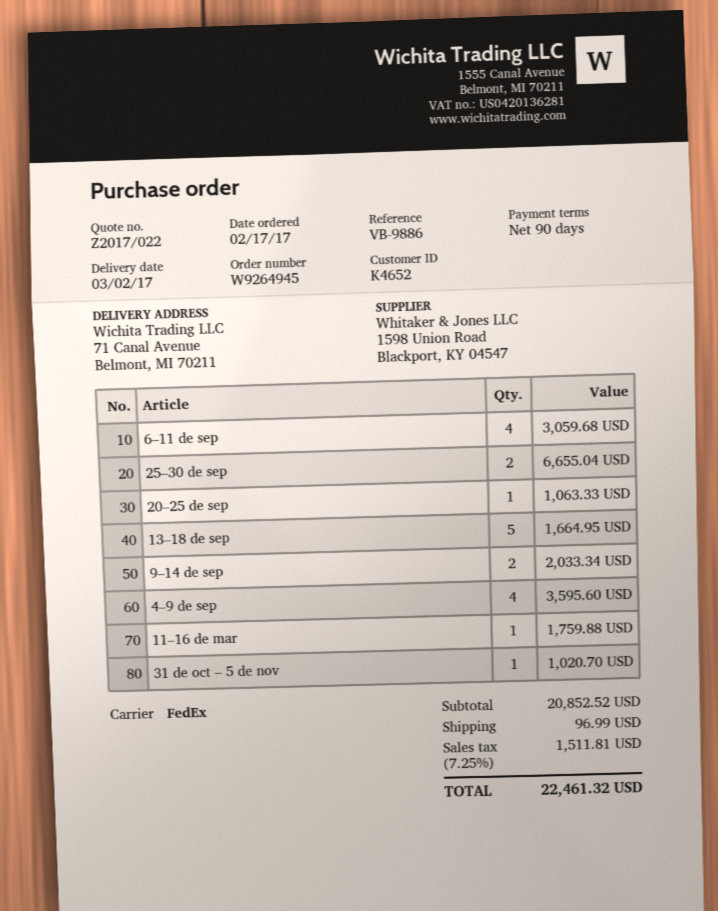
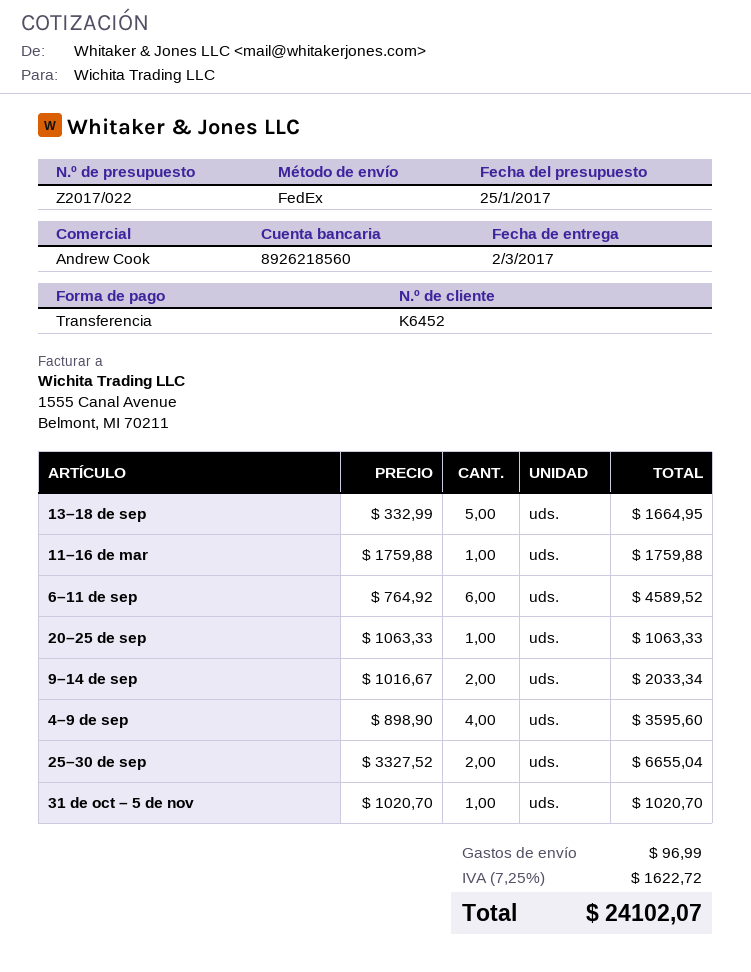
customer number: K4652 -> K6452
6–11 de sep: 4 for 3059.68 -> 6 for 4589.52
tax: 7.25% = 1511.81 -> 7.25% = 1622.72
total: 22461.32 -> 24102.07

